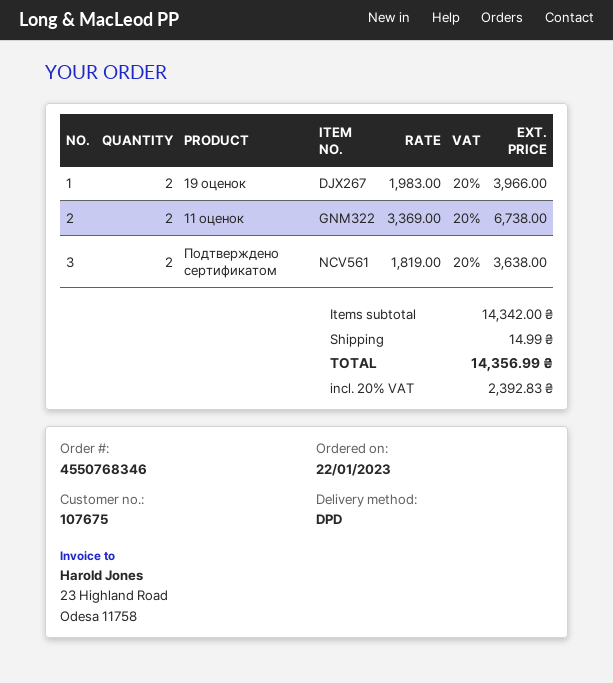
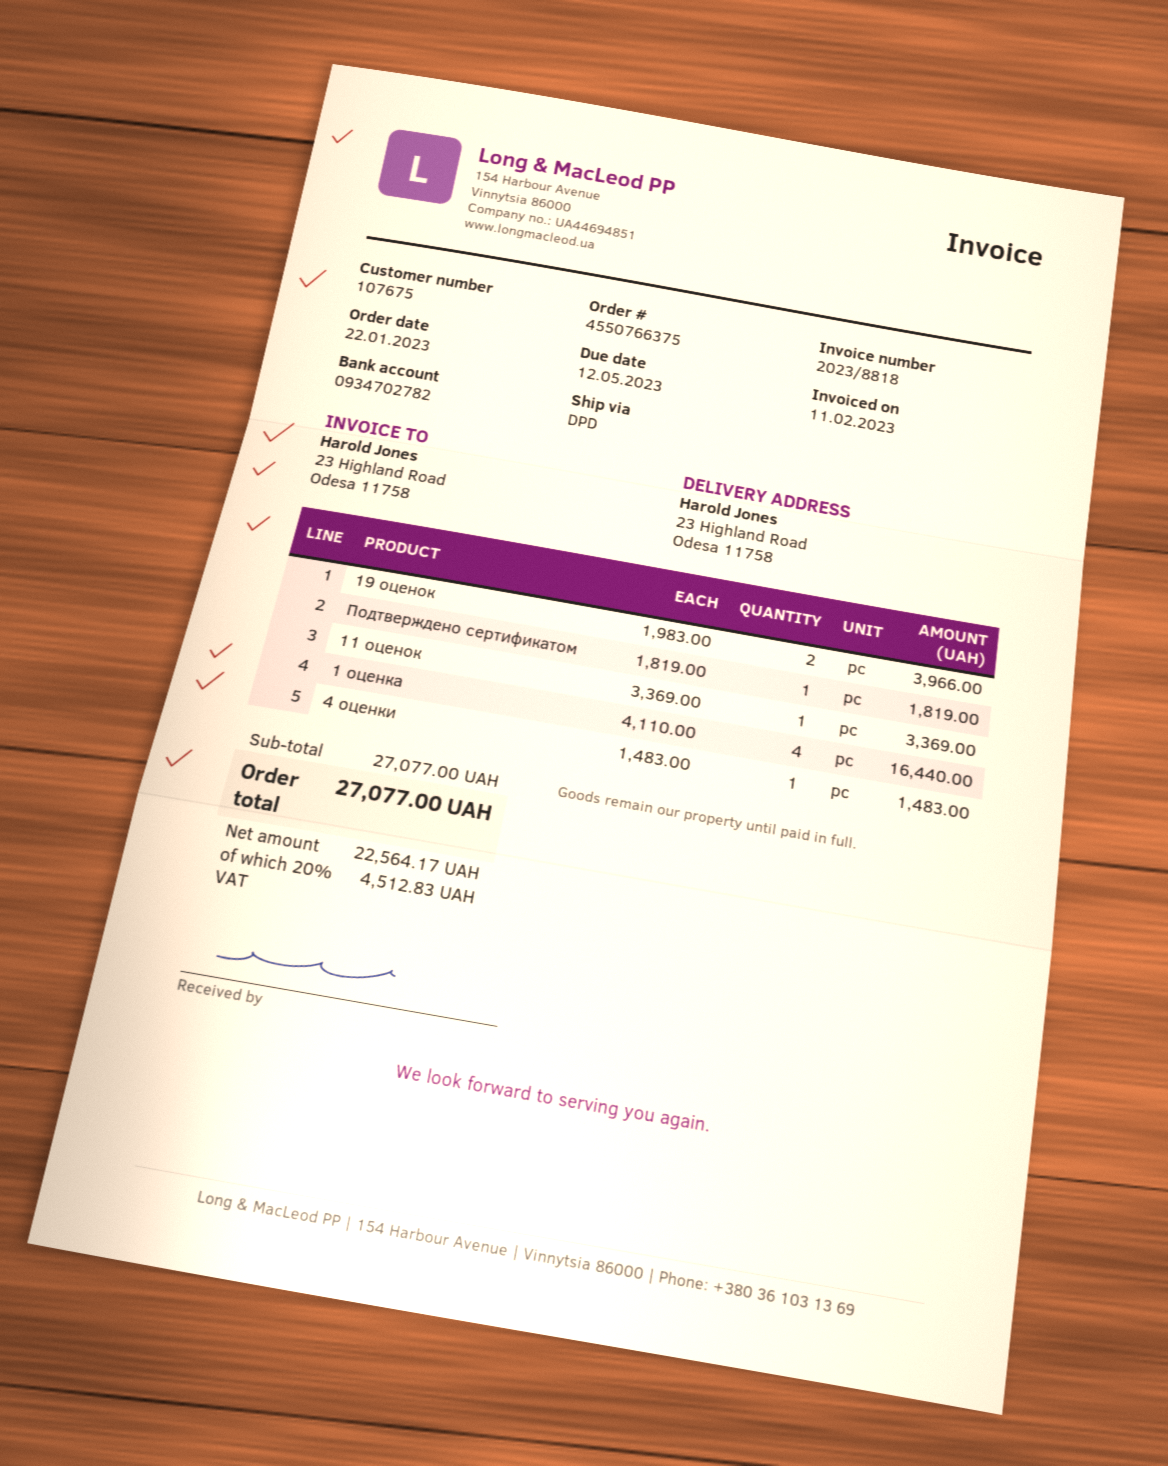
order number: 4550768346 -> 4550766375
11 оценок: 2 x 3369.00 = 6738.00 -> 1 x 3369.00 = 3369.00
Подтверждено сертификатом: 2 x 1819.00 = 3638.00 -> 1 x 1819.00 = 1819.00
1 оценка: none -> 4 x 4110.00 = 16440.00
4 оценки: none -> 1 x 1483.00 = 1483.00
subtotal: 14342.00 -> 27077.00
shipping: 14.99 -> none
tax: 20% = 2392.83 -> 20% = 4512.83
total: 14356.99 -> 27077.00

